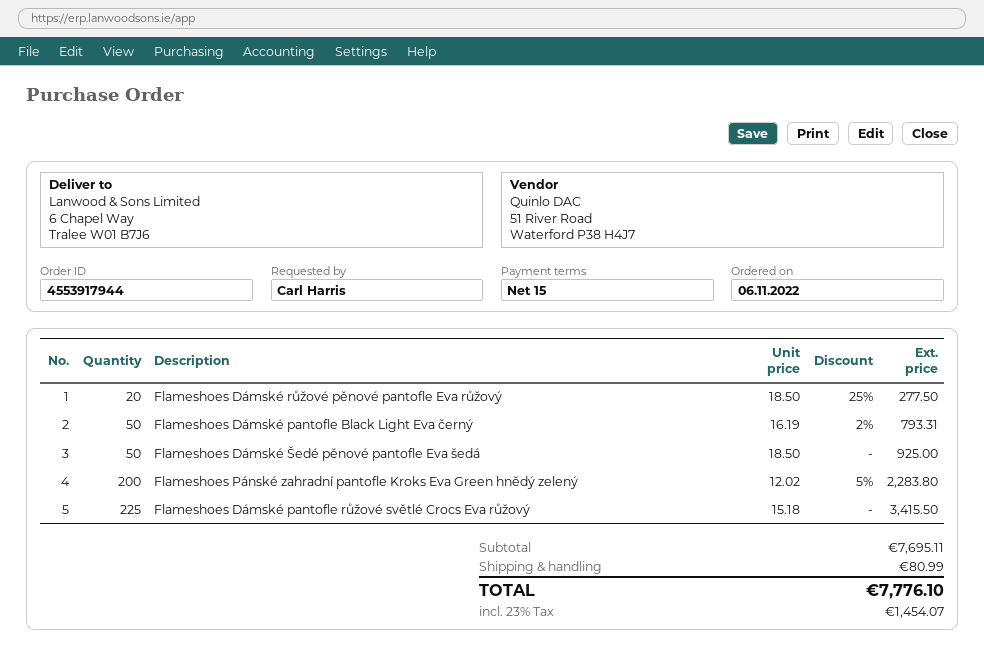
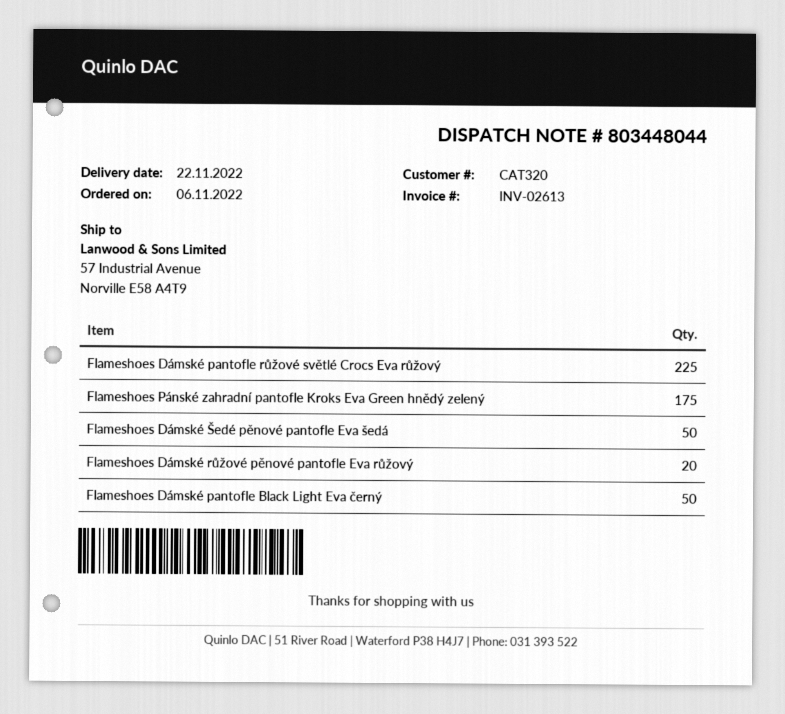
ship to: 6 Chapel Way, Tralee W01 B7J6 -> 57 Industrial Avenue, Norville E58 A4T9
Flameshoes Pánské zahradní pantofle Kroks Eva Green hnědý zelený: 200 -> 175

